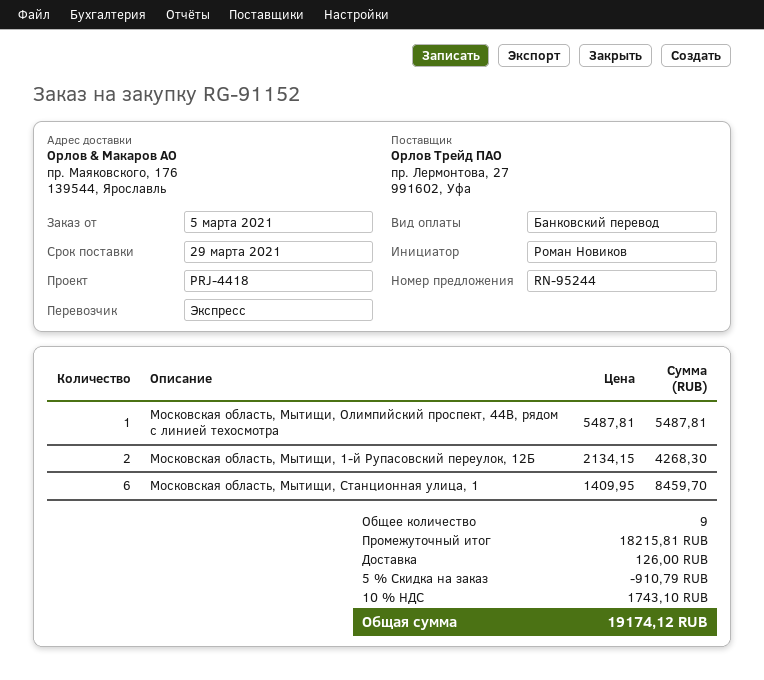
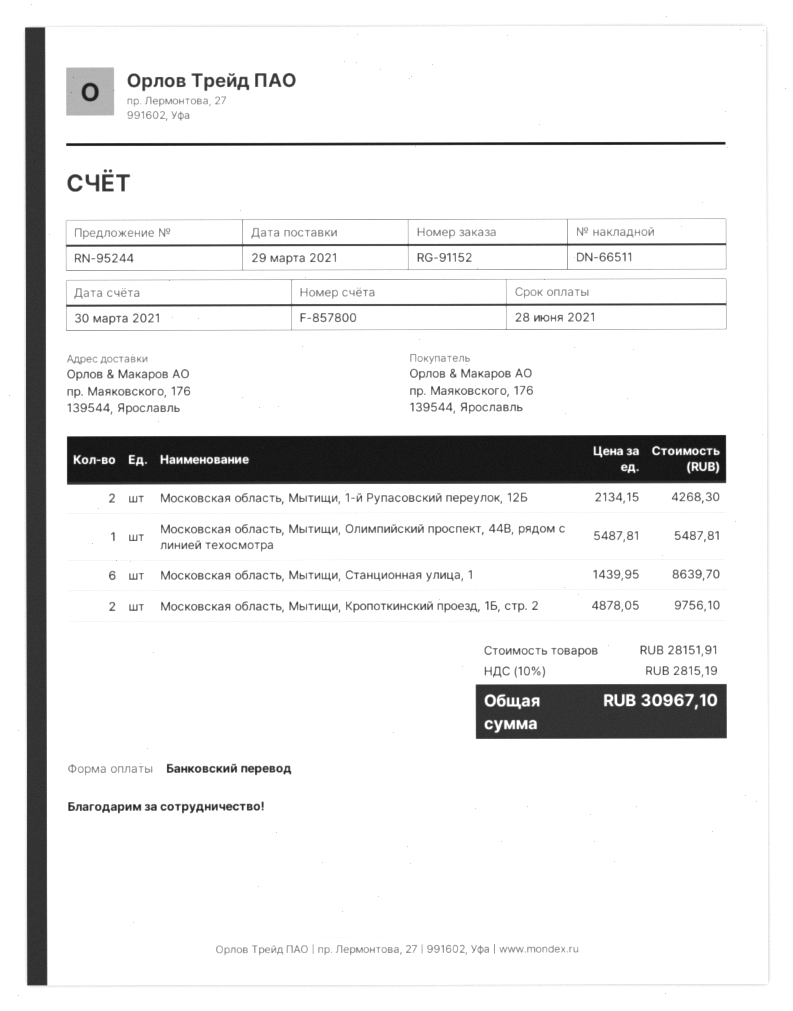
Московская область, Мытищи, Станционная улица, 1: 6 x 1409.95 = 8459.70 -> 6 x 1439.95 = 8639.70
Московская область, Мытищи, Кропоткинский проезд, 1Б, стр. 2: none -> 2 x 4878.05 = 9756.10
subtotal: 18215.81 -> 28151.91
discount: 5% = 910.79 -> none
shipping: 126.00 -> none
tax: 10% = 1743.10 -> 10% = 2815.19
total: 19174.12 -> 30967.10

